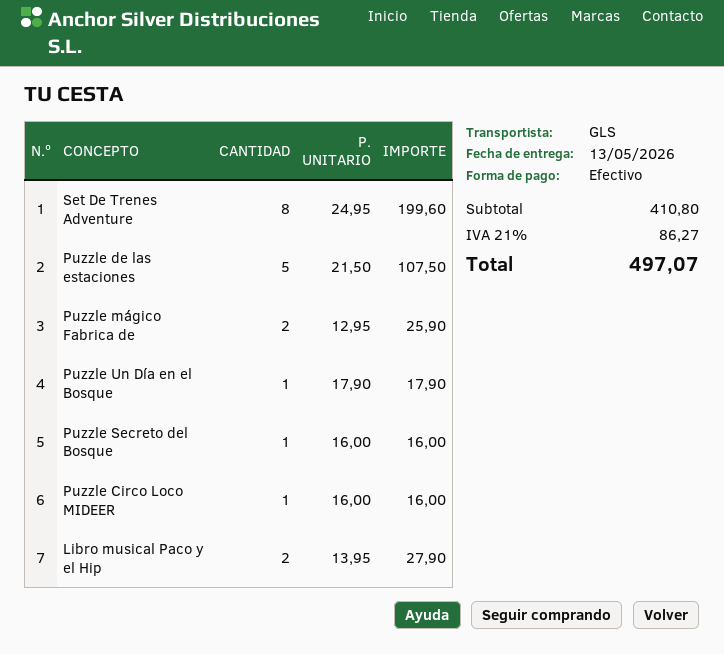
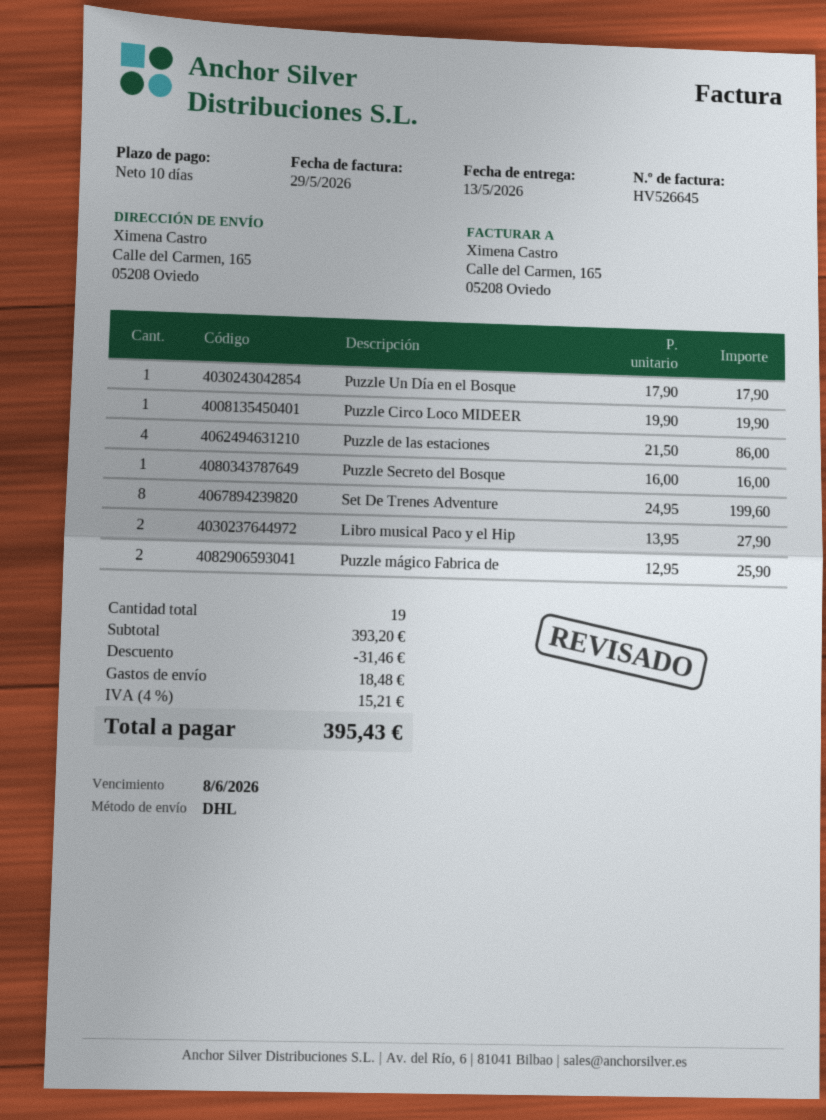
shipping method: GLS -> DHL
Puzzle de las estaciones: 5 x 21.50 = 107.50 -> 4 x 21.50 = 86.00
Puzzle Circo Loco MIDEER: 1 x 16.00 = 16.00 -> 1 x 19.90 = 19.90
subtotal: 410.80 -> 393.20
discount: none -> 31.46
shipping: none -> 18.48
tax: 21% = 86.27 -> 4% = 15.21
total: 497.07 -> 395.43

